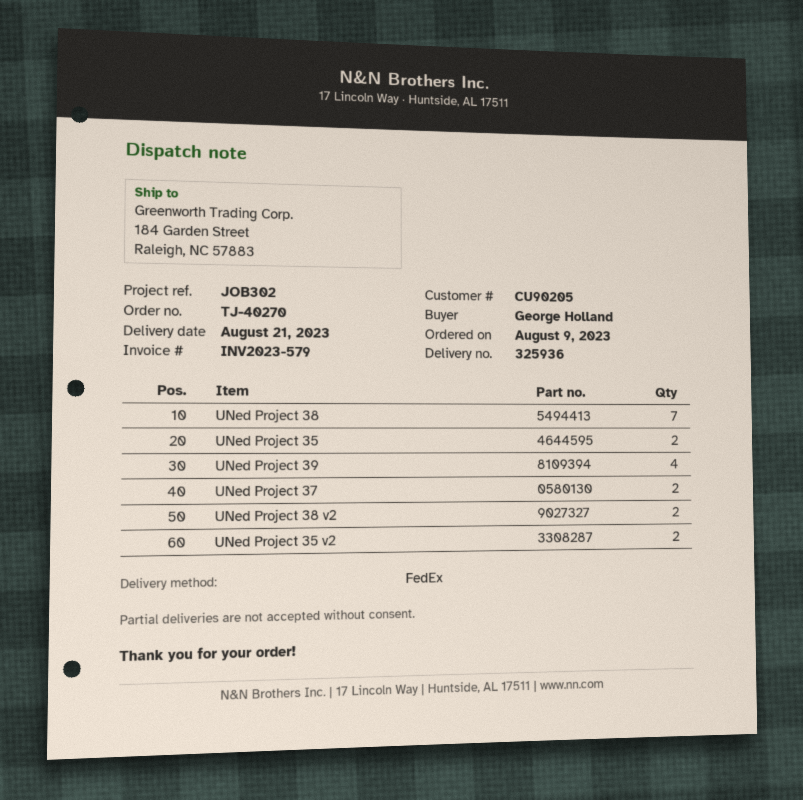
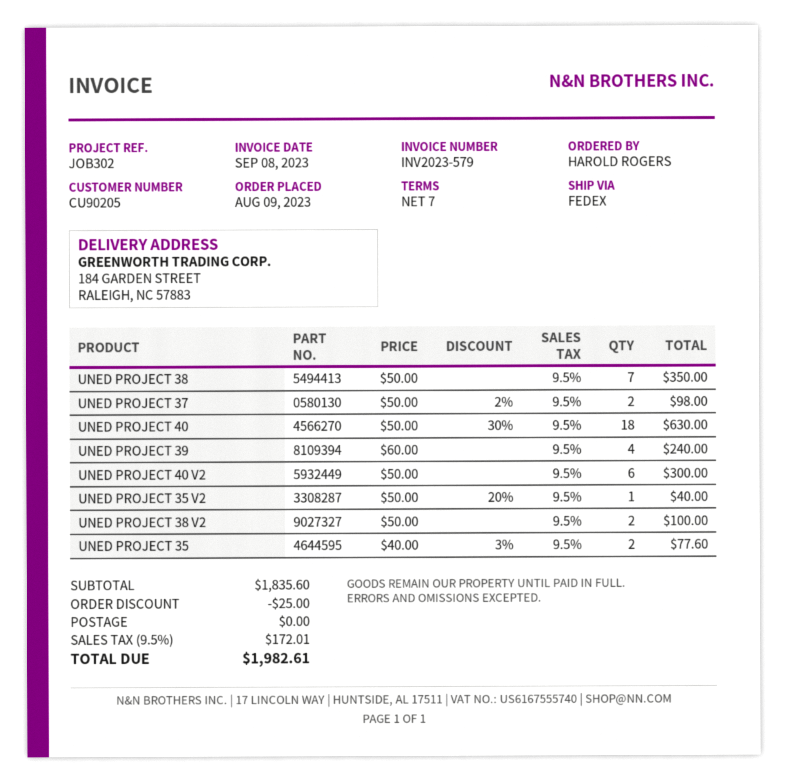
ordered by: George Holland -> HAROLD ROGERS
UNed Project 35 v2: 2 -> 1
UNED PROJECT 40: none -> 18
UNED PROJECT 40 V2: none -> 6

